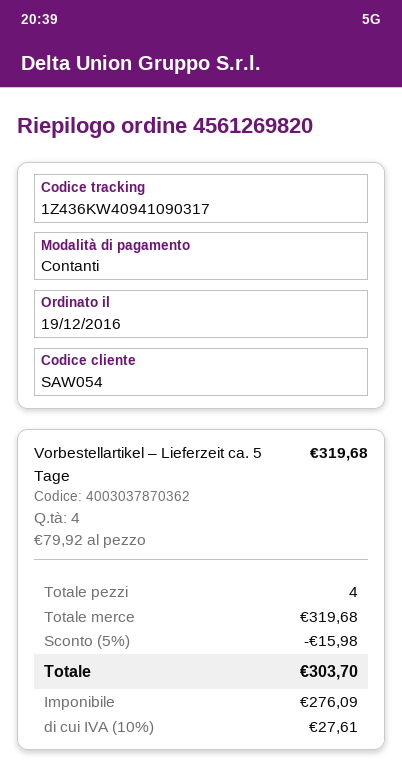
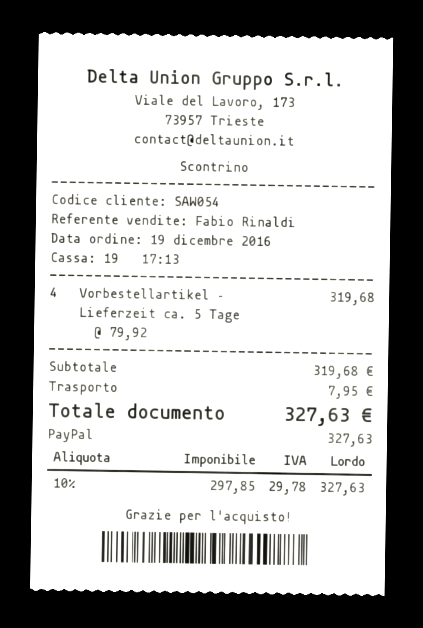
payment method: cash -> PayPal
discount: 5% = 15.98 -> none
shipping: none -> 7.95
net: 276.09 -> 297.85
tax: 10% = 27.61 -> 10% = 29.78
total: 303.70 -> 327.63

